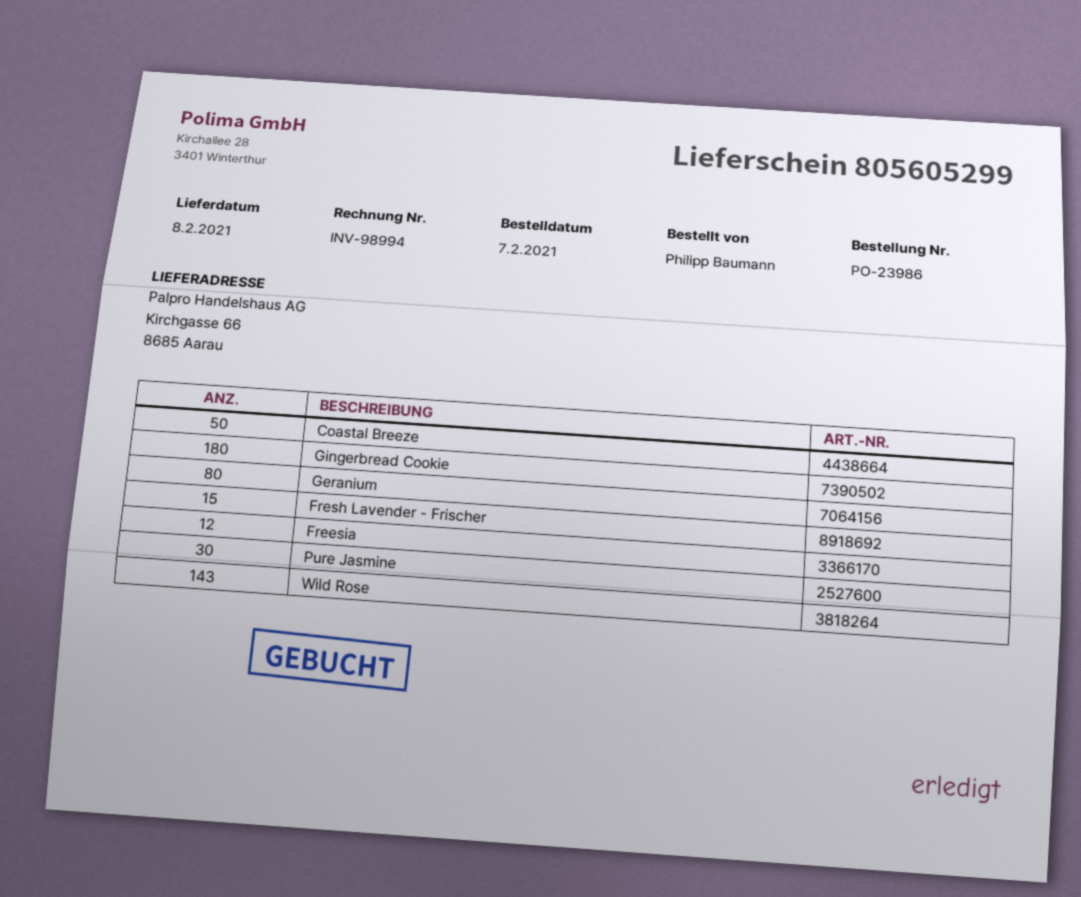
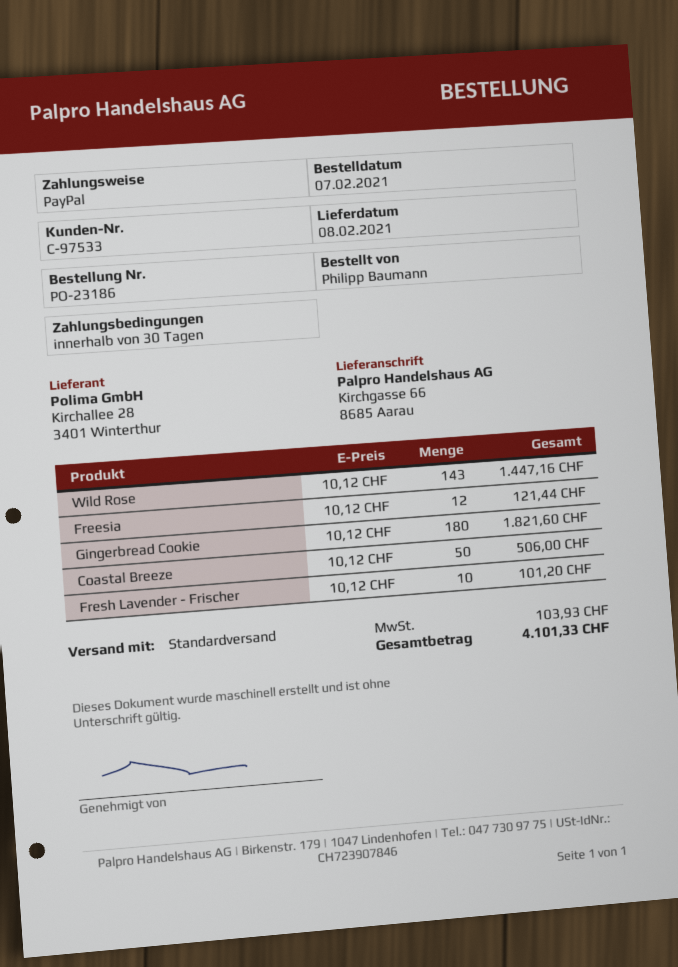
order number: PO-23986 -> PO-23186
Geranium: 80 -> none
Fresh Lavender - Frischer: 15 -> 10
Pure Jasmine: 30 -> none

